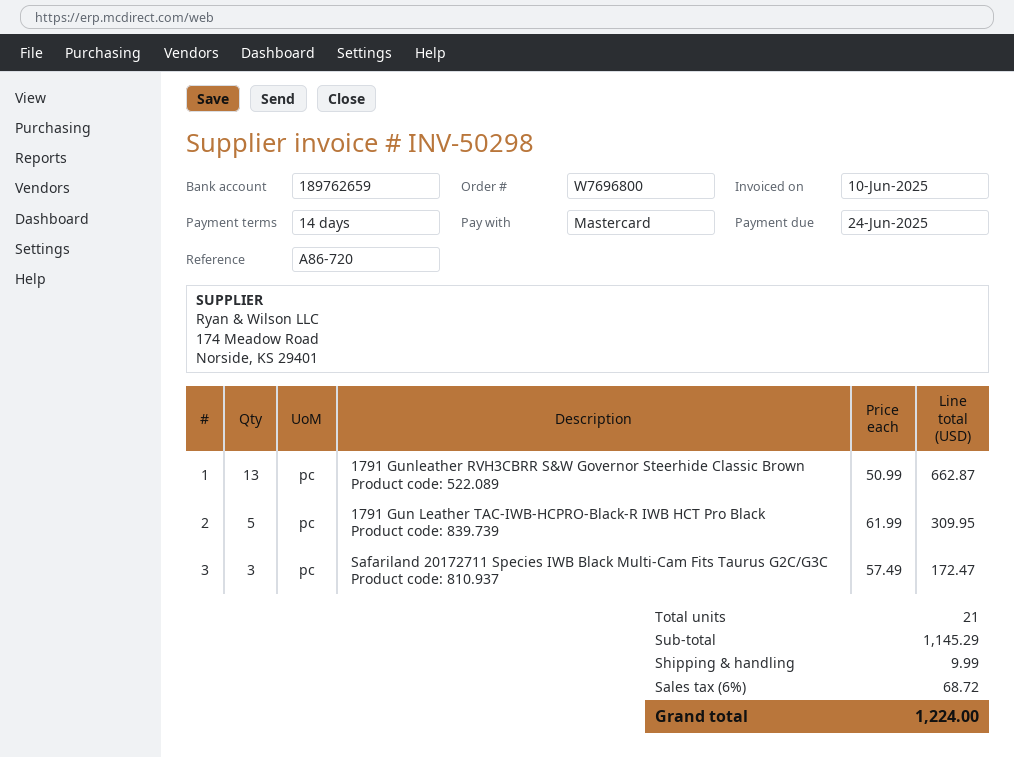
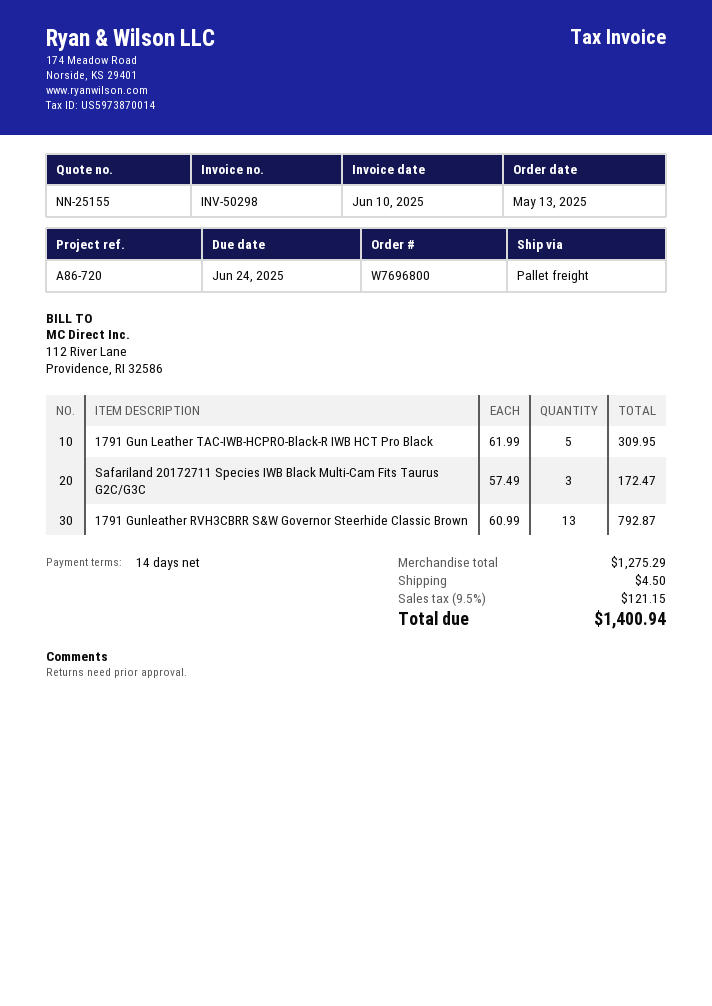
1791 Gunleather RVH3CBRR S&W Governor Steerhide Classic Brown: 13 x 50.99 = 662.87 -> 13 x 60.99 = 792.87
subtotal: 1145.29 -> 1275.29
shipping: 9.99 -> 4.50
tax: 6% = 68.72 -> 9.5% = 121.15
total: 1224.00 -> 1400.94

